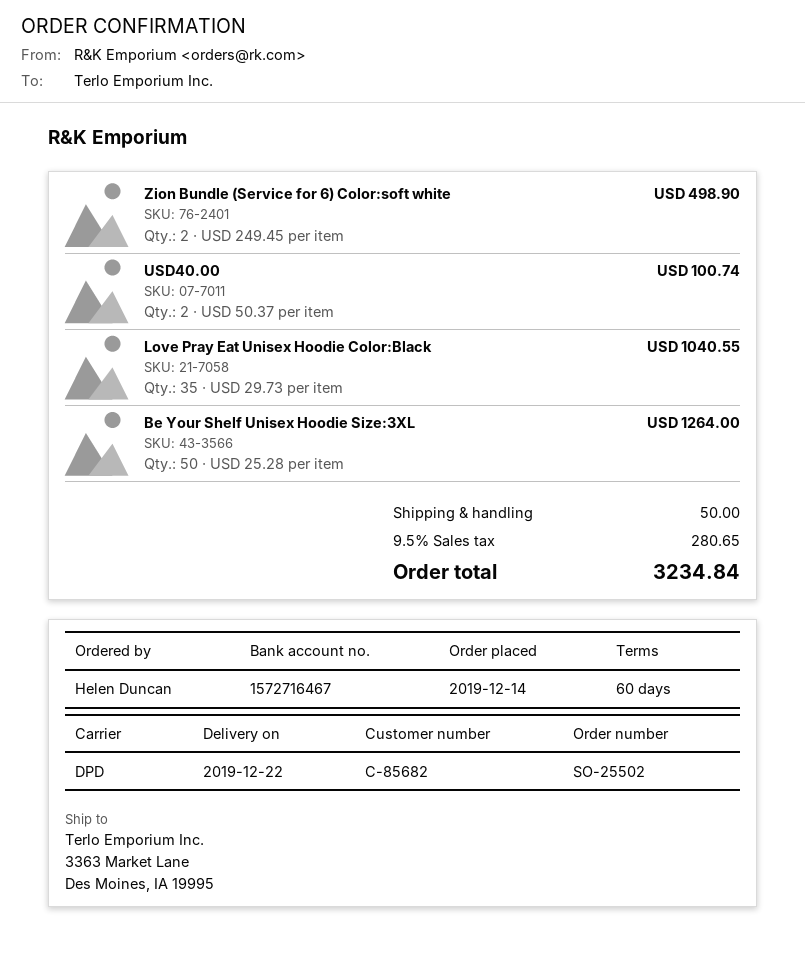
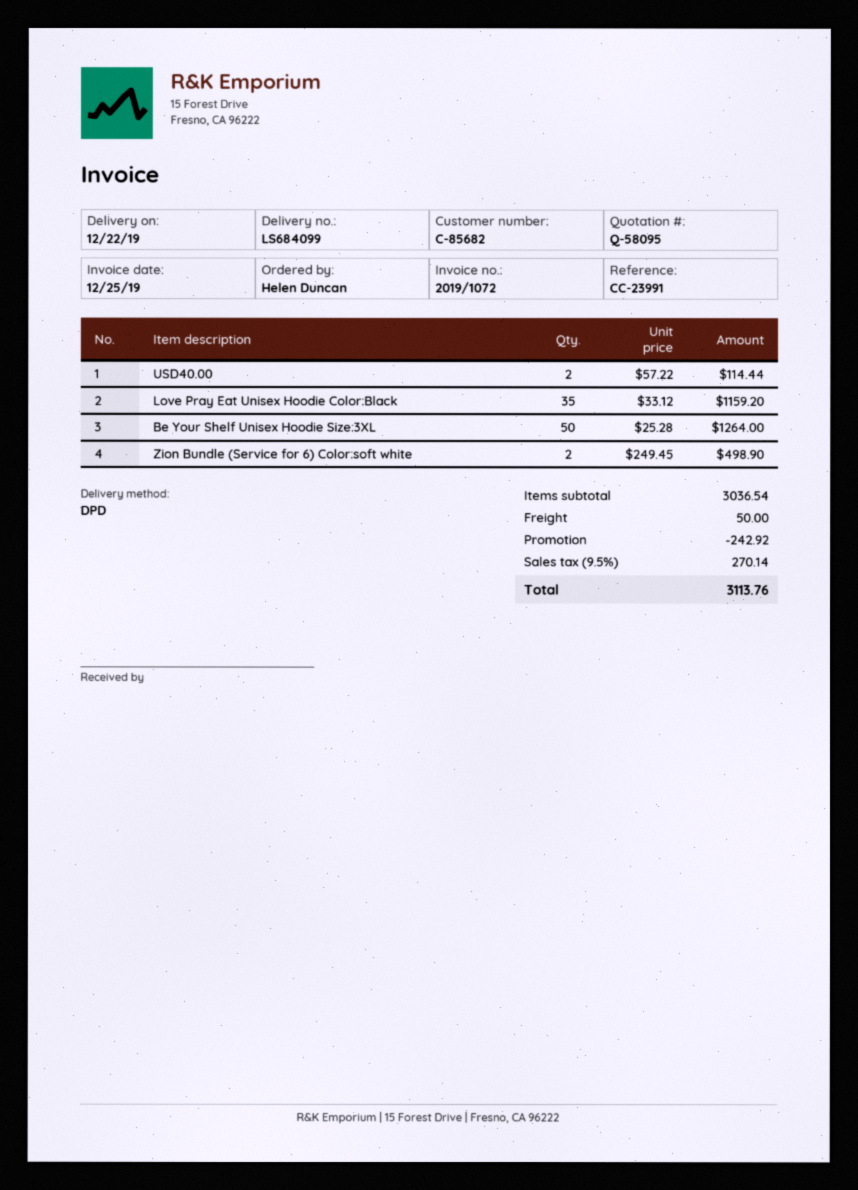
USD40.00: 2 x 50.37 = 100.74 -> 2 x 57.22 = 114.44
Love Pray Eat Unisex Hoodie Color:Black: 35 x 29.73 = 1040.55 -> 35 x 33.12 = 1159.20
discount: none -> 242.92
tax: 9.5% = 280.65 -> 9.5% = 270.14
total: 3234.84 -> 3113.76

